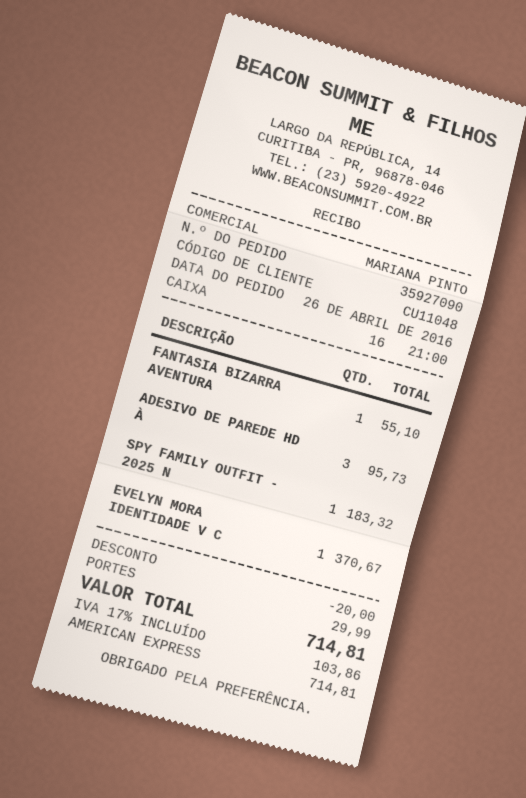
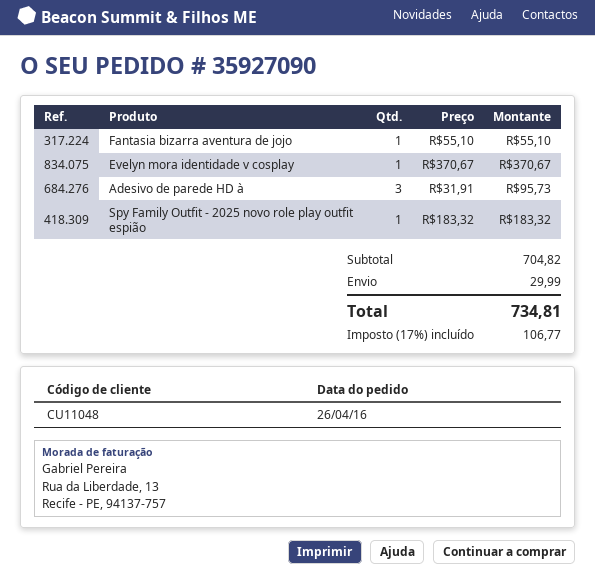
discount: 20.00 -> none
tax: 17% = 103.86 -> 17% = 106.77
total: 714.81 -> 734.81

